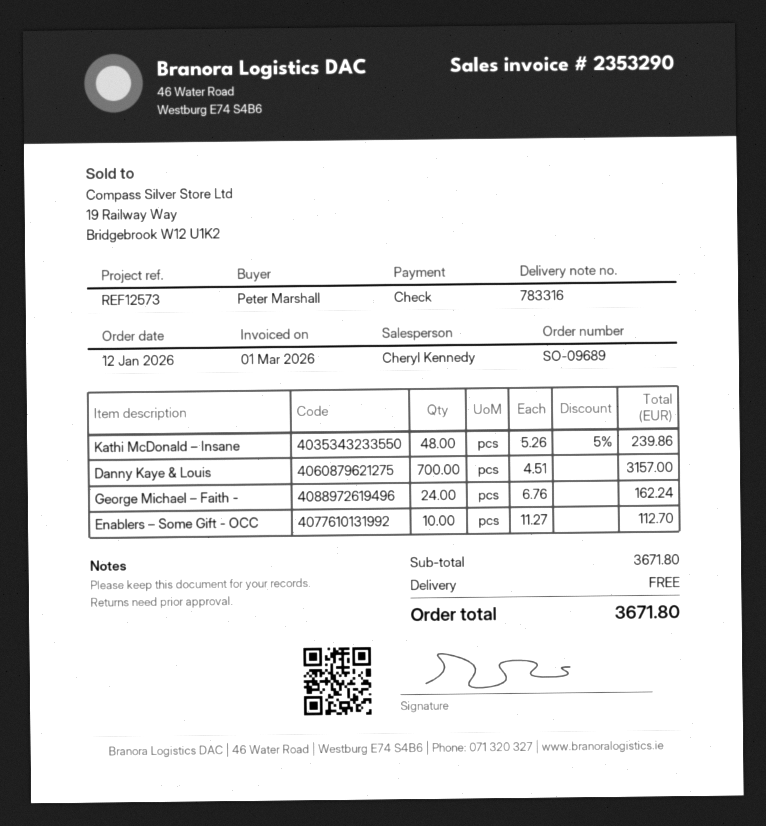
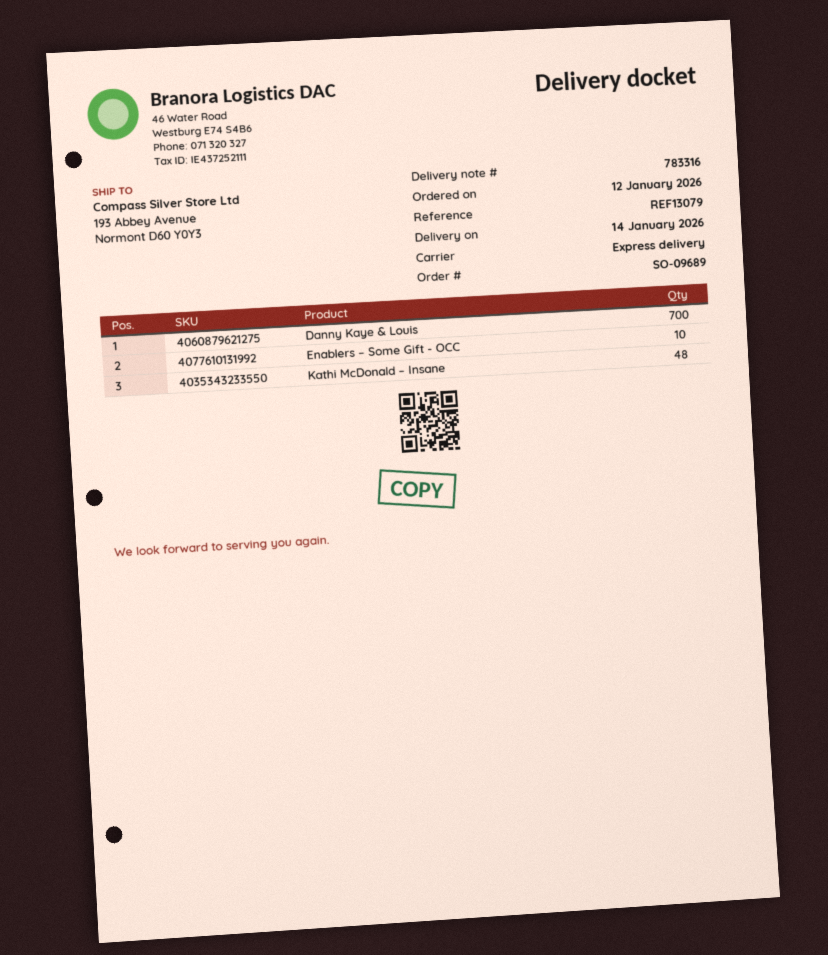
reference: REF12573 -> REF13079
George Michael – Faith -: 24 -> none

